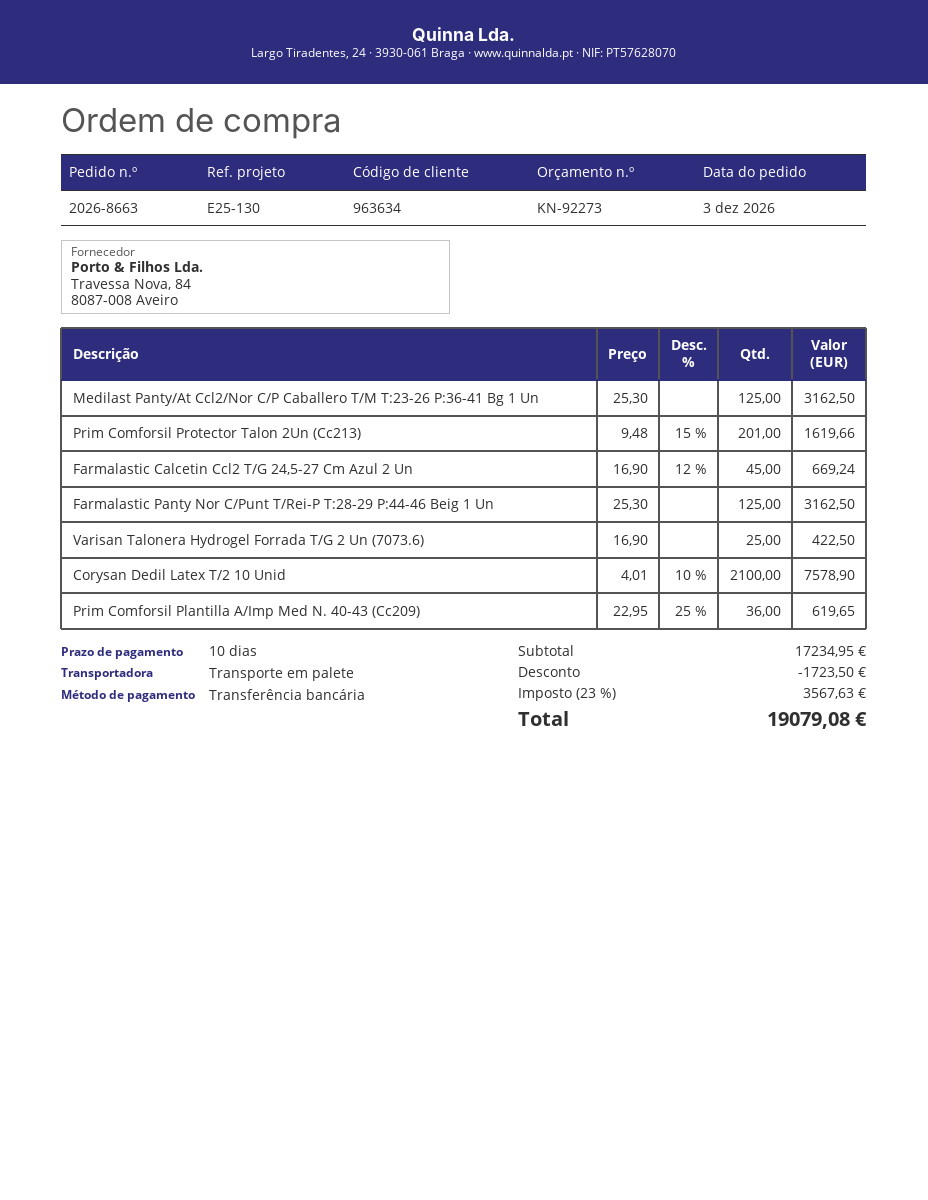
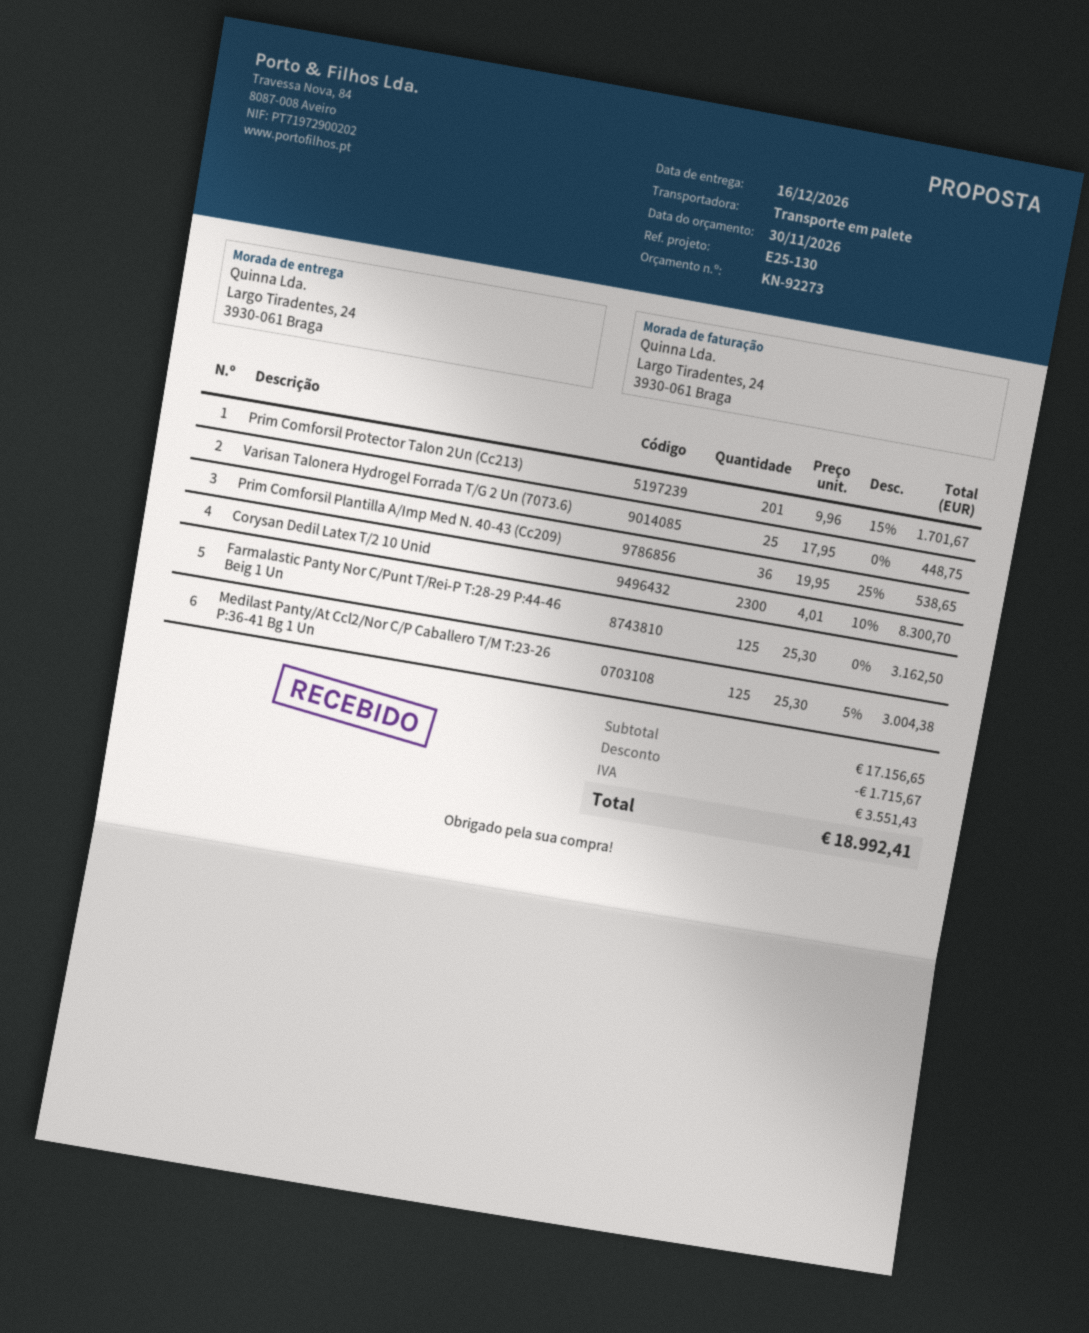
Medilast Panty/At Ccl2/Nor C/P Caballero T/M T:23-26 P:36-41 Bg 1 Un: 125 x 25.30 = 3162.50 -> 125 x 25.30 - 5% = 3004.38
Prim Comforsil Protector Talon 2Un (Cc213): 201 x 9.48 - 15% = 1619.66 -> 201 x 9.96 - 15% = 1701.67
Farmalastic Calcetin Ccl2 T/G 24,5-27 Cm Azul 2 Un: 45 x 16.90 - 12% = 669.24 -> none
Varisan Talonera Hydrogel Forrada T/G 2 Un (7073.6): 25 x 16.90 = 422.50 -> 25 x 17.95 = 448.75
Corysan Dedil Latex T/2 10 Unid: 2100 x 4.01 - 10% = 7578.90 -> 2300 x 4.01 - 10% = 8300.70
Prim Comforsil Plantilla A/Imp Med N. 40-43 (Cc209): 36 x 22.95 - 25% = 619.65 -> 36 x 19.95 - 25% = 538.65
subtotal: 17234.95 -> 17156.65
discount: 1723.50 -> 1715.67
tax: 3567.63 -> 3551.43
total: 19079.08 -> 18992.41

